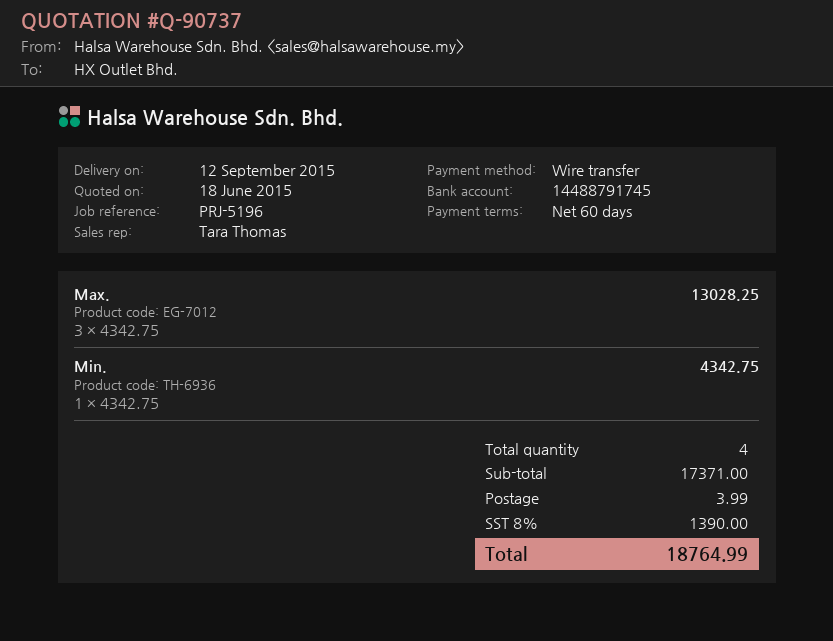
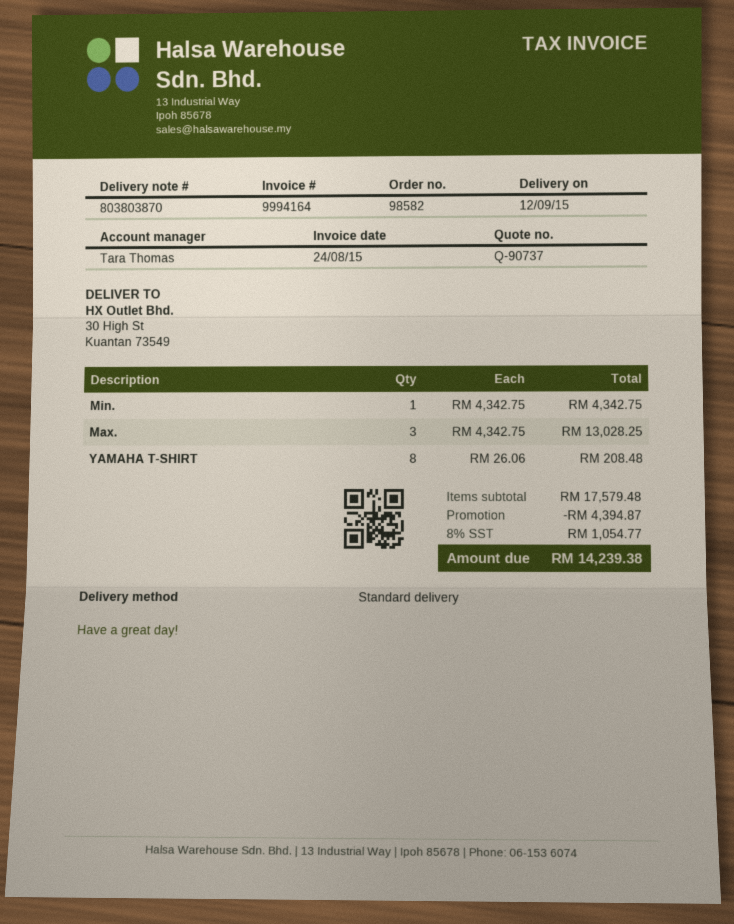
YAMAHA T-SHIRT: none -> 8 x 26.06 = 208.48
subtotal: 17371.00 -> 17579.48
discount: none -> 4394.87
shipping: 3.99 -> none
tax: 8% = 1390.00 -> 8% = 1054.77
total: 18764.99 -> 14239.38

